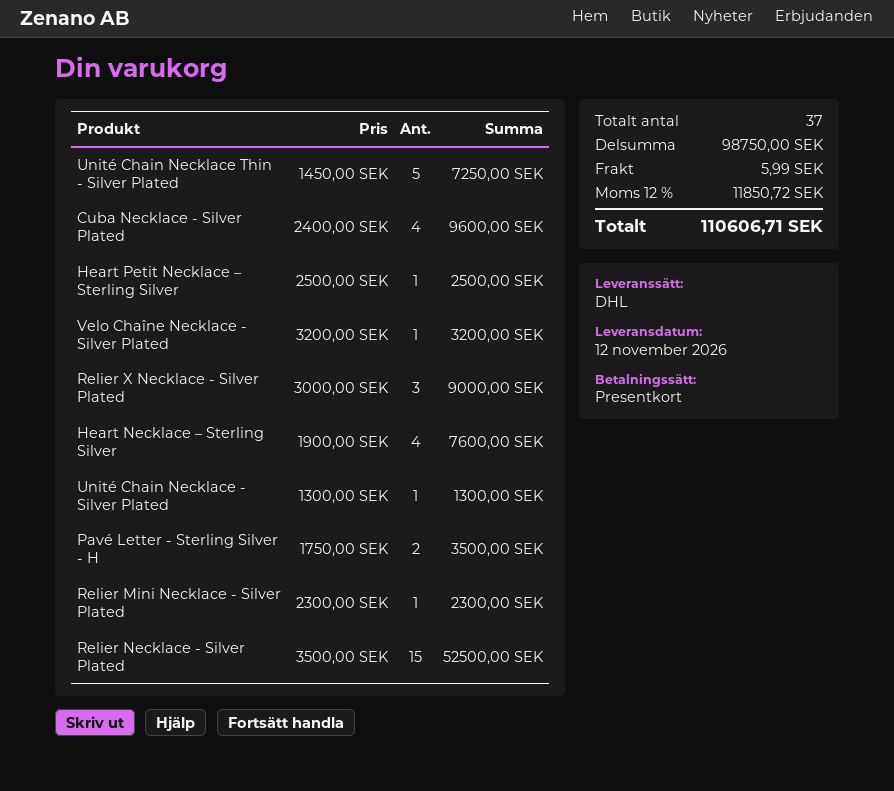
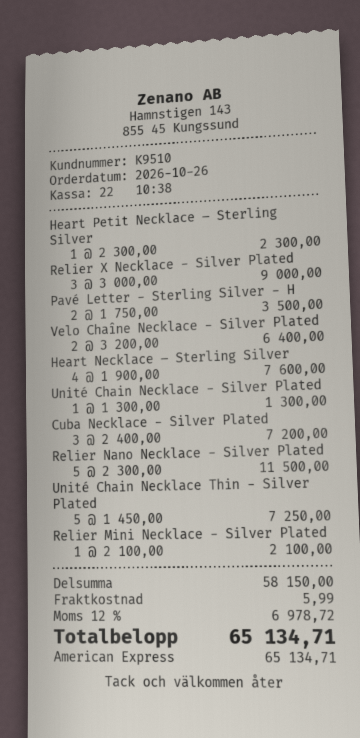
payment method: gift card -> American Express
Cuba Necklace - Silver Plated: 4 x 2400.00 = 9600.00 -> 3 x 2400.00 = 7200.00
Heart Petit Necklace – Sterling Silver: 1 x 2500.00 = 2500.00 -> 1 x 2300.00 = 2300.00
Velo Chaîne Necklace - Silver Plated: 1 x 3200.00 = 3200.00 -> 2 x 3200.00 = 6400.00
Relier Mini Necklace - Silver Plated: 1 x 2300.00 = 2300.00 -> 1 x 2100.00 = 2100.00
Relier Necklace - Silver Plated: 15 x 3500.00 = 52500.00 -> none
Relier Nano Necklace - Silver Plated: none -> 5 x 2300.00 = 11500.00
subtotal: 98750.00 -> 58150.00
tax: 12% = 11850.72 -> 12% = 6978.72
total: 110606.71 -> 65134.71

